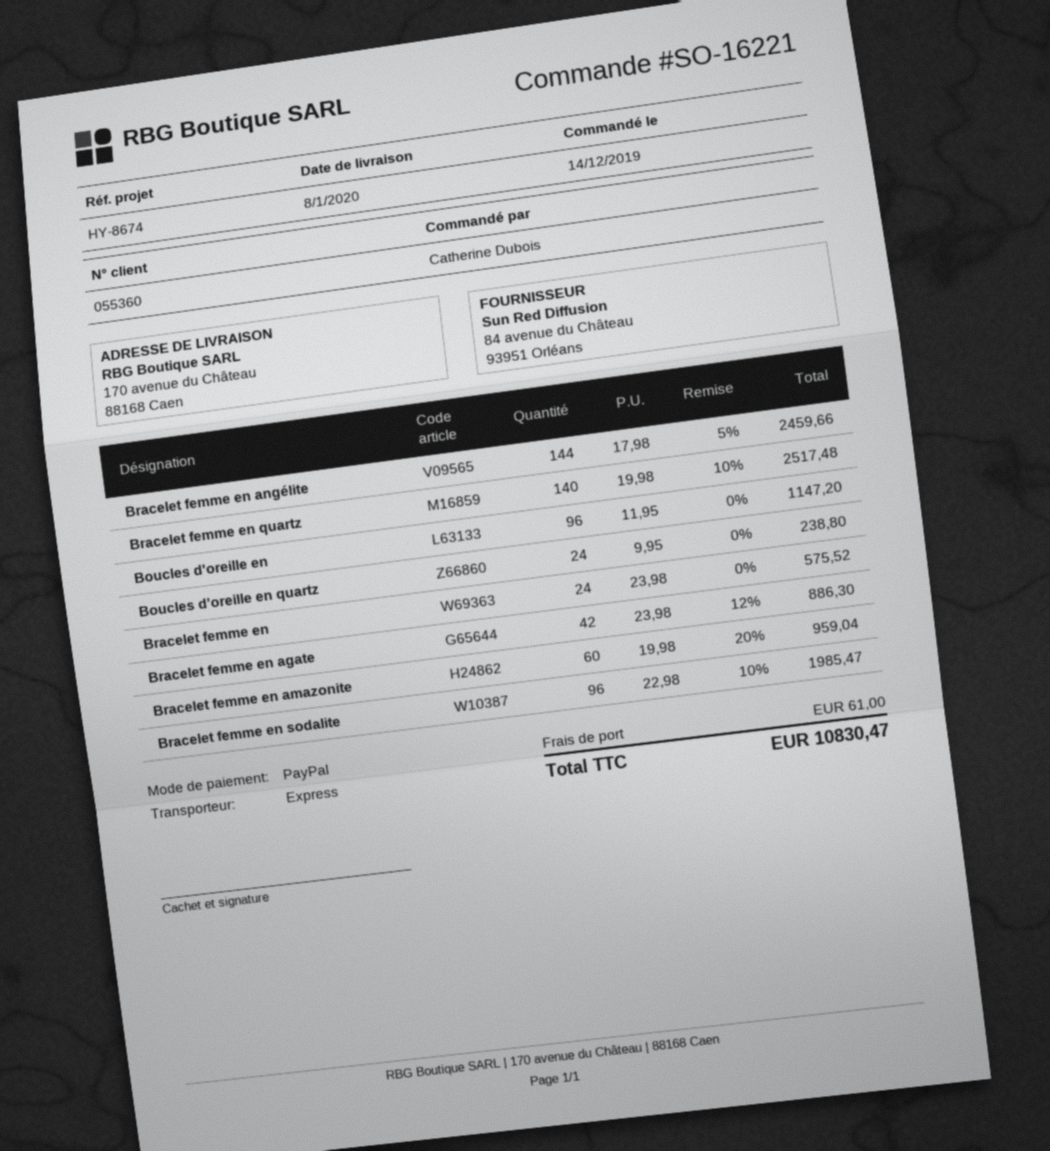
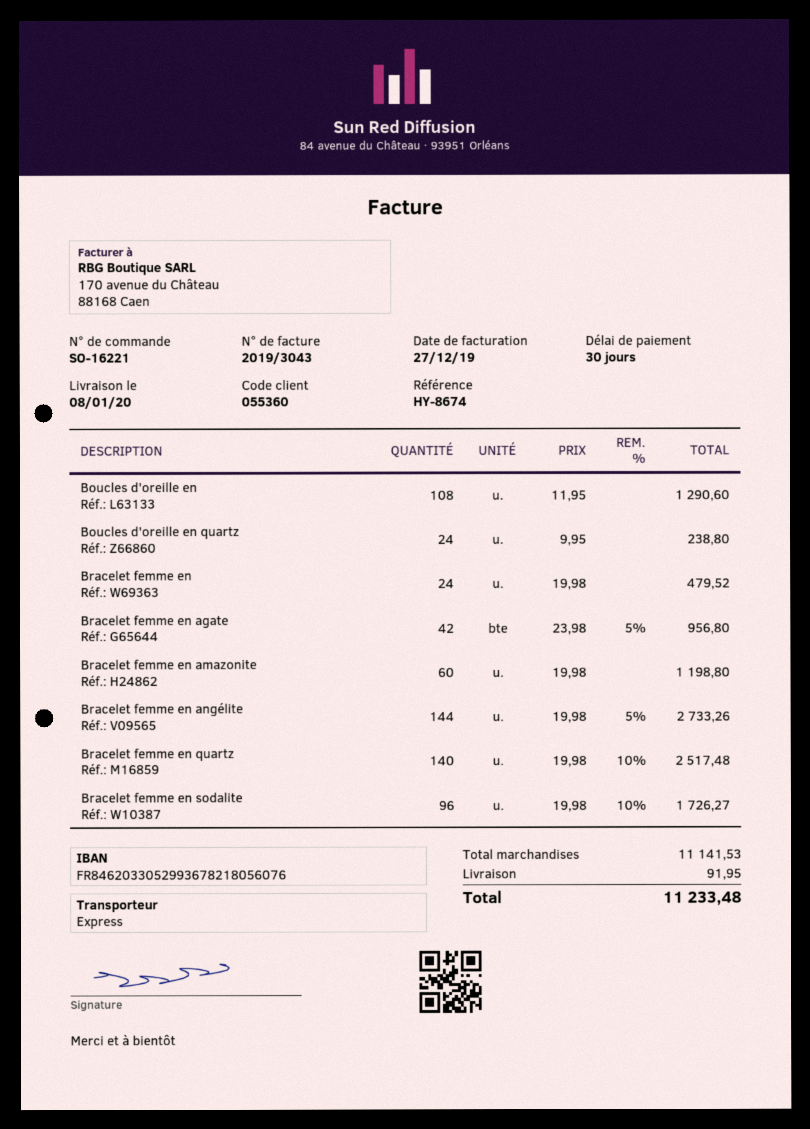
Bracelet femme en angélite: 144 x 17.98 - 5% = 2459.66 -> 144 x 19.98 - 5% = 2733.26
Boucles d'oreille en: 96 x 11.95 = 1147.20 -> 108 x 11.95 = 1290.60
Bracelet femme en: 24 x 23.98 = 575.52 -> 24 x 19.98 = 479.52
Bracelet femme en agate: 42 x 23.98 - 12% = 886.30 -> 42 x 23.98 - 5% = 956.80
Bracelet femme en amazonite: 60 x 19.98 - 20% = 959.04 -> 60 x 19.98 = 1198.80
Bracelet femme en sodalite: 96 x 22.98 - 10% = 1985.47 -> 96 x 19.98 - 10% = 1726.27
shipping: 61.00 -> 91.95
total: 10830.47 -> 11233.48

